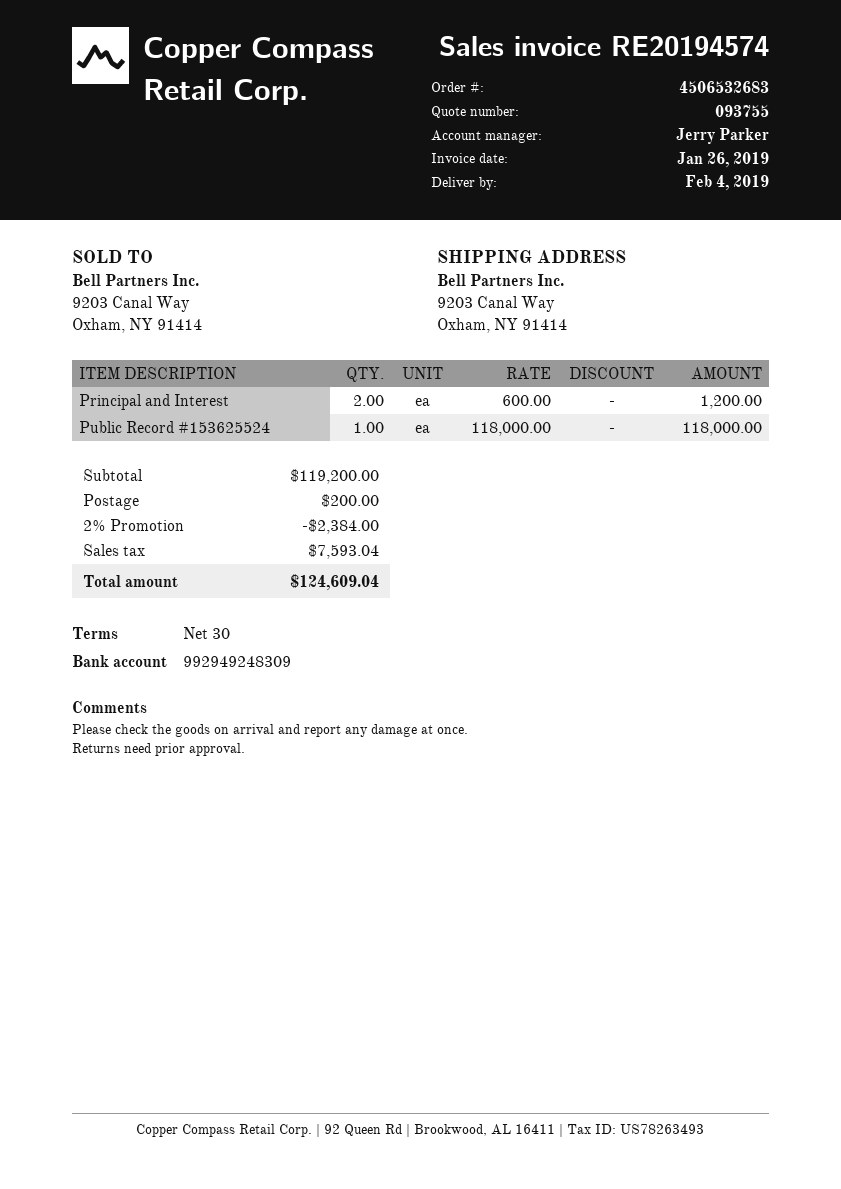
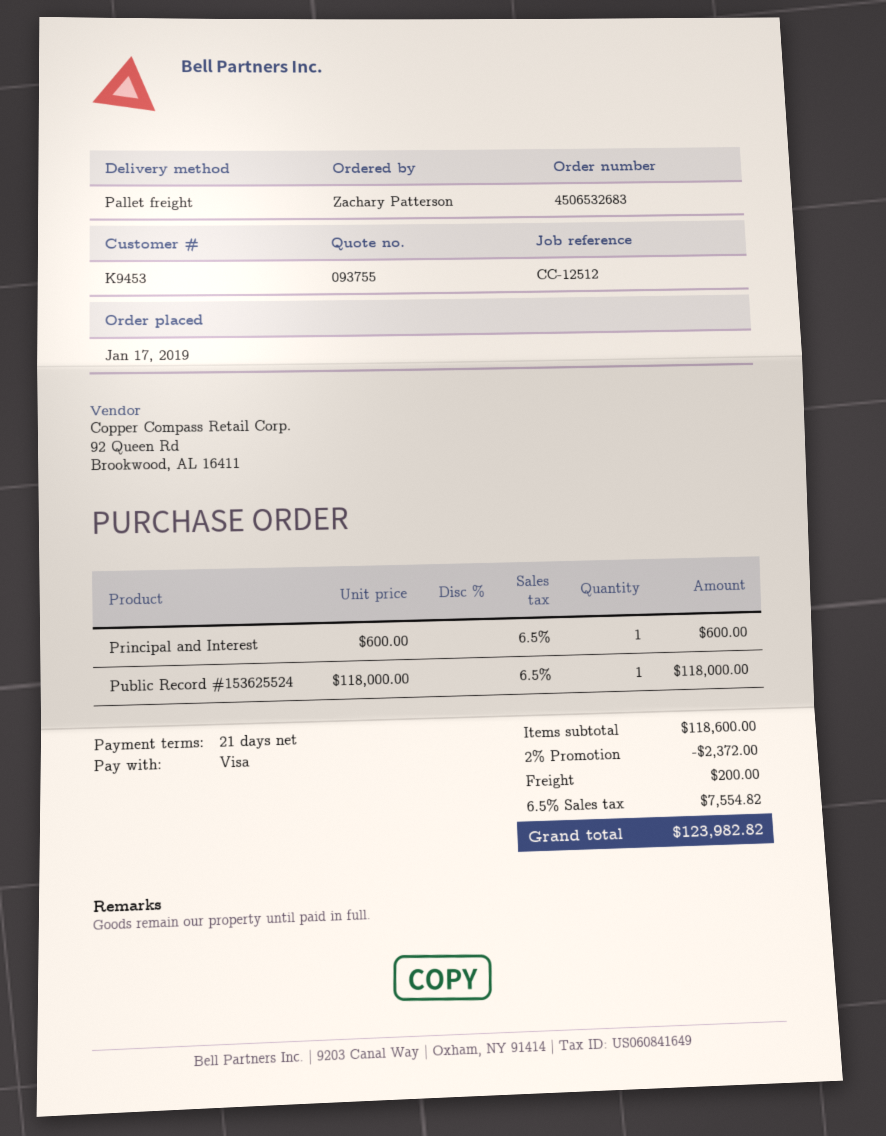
payment terms: 30 days -> 21 days
Principal and Interest: 2 x 600.00 = 1200.00 -> 1 x 600.00 = 600.00
subtotal: 119200.00 -> 118600.00
discount: 2% = 2384.00 -> 2% = 2372.00
tax: 7593.04 -> 7554.82
total: 124609.04 -> 123982.82

